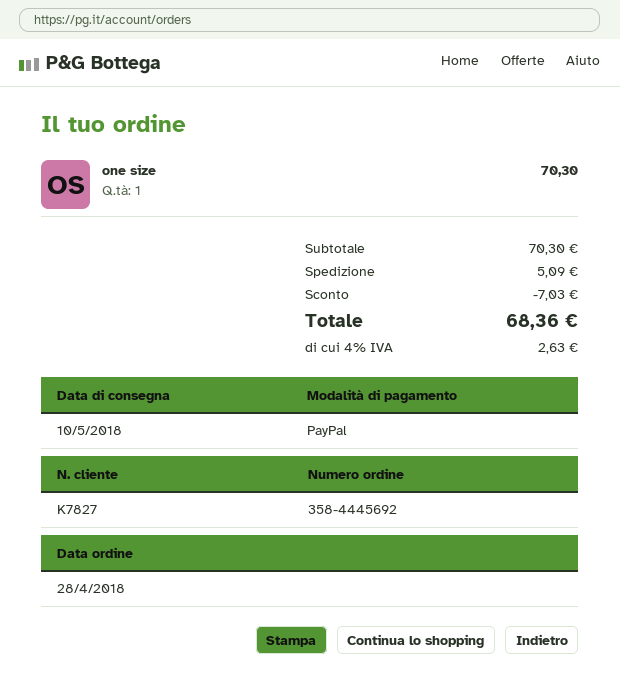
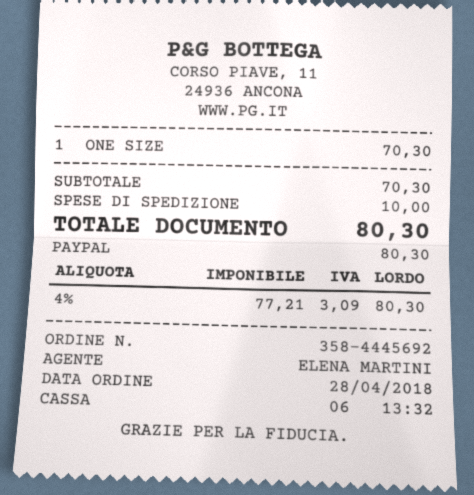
discount: 7.03 -> none
shipping: 5.09 -> 10.00
tax: 4% = 2.63 -> 4% = 3.09
total: 68.36 -> 80.30

